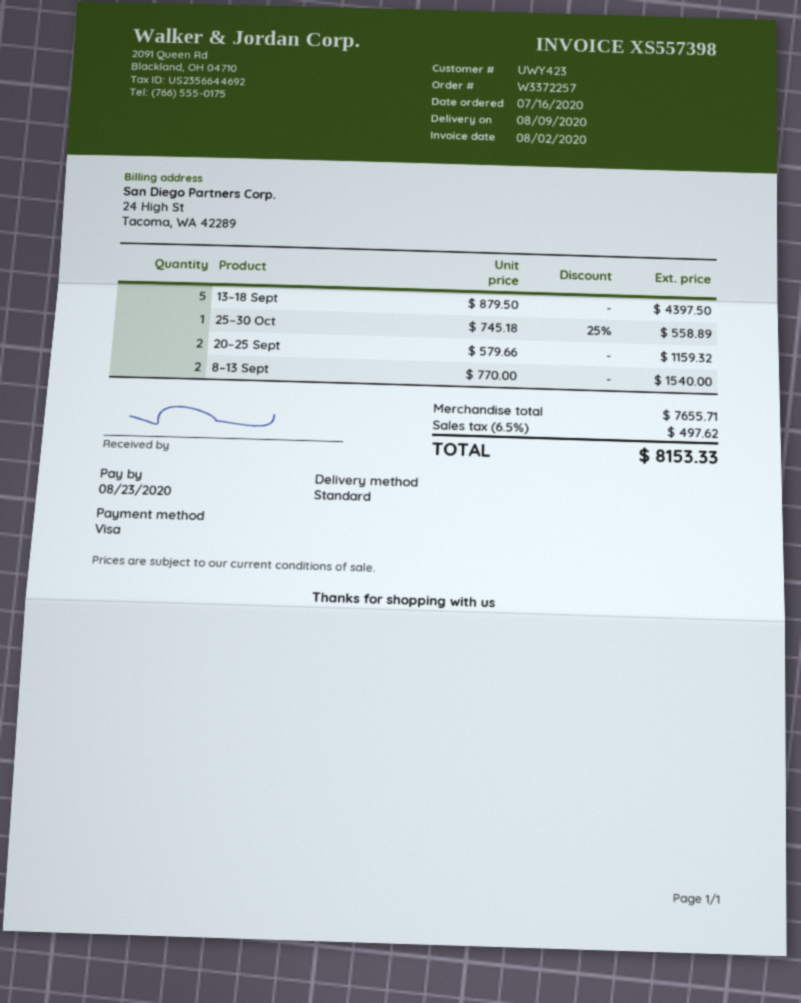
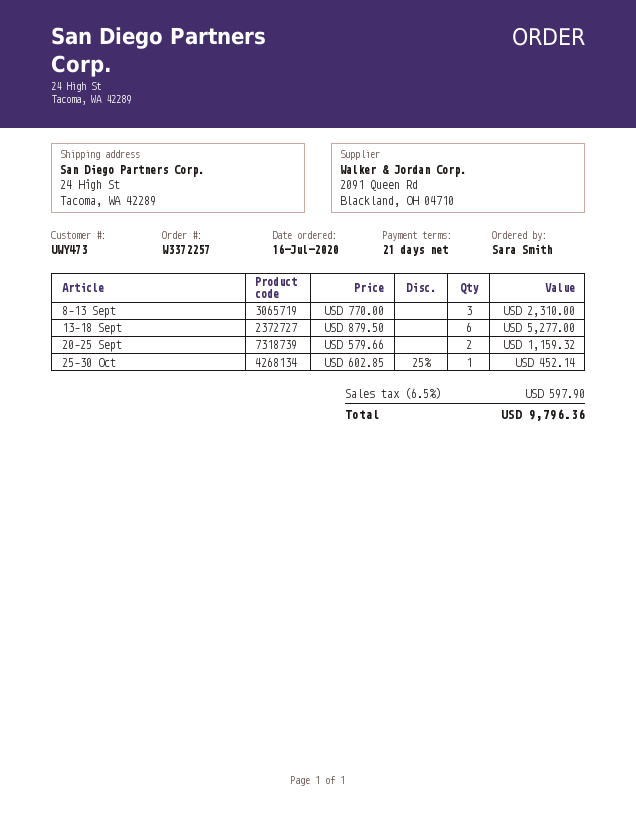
customer number: UWY423 -> UWY473
13–18 Sept: 5 x 879.50 = 4397.50 -> 6 x 879.50 = 5277.00
25–30 Oct: 1 x 745.18 - 25% = 558.89 -> 1 x 602.85 - 25% = 452.14
8–13 Sept: 2 x 770.00 = 1540.00 -> 3 x 770.00 = 2310.00
tax: 6.5% = 497.62 -> 6.5% = 597.90
total: 8153.33 -> 9796.36

